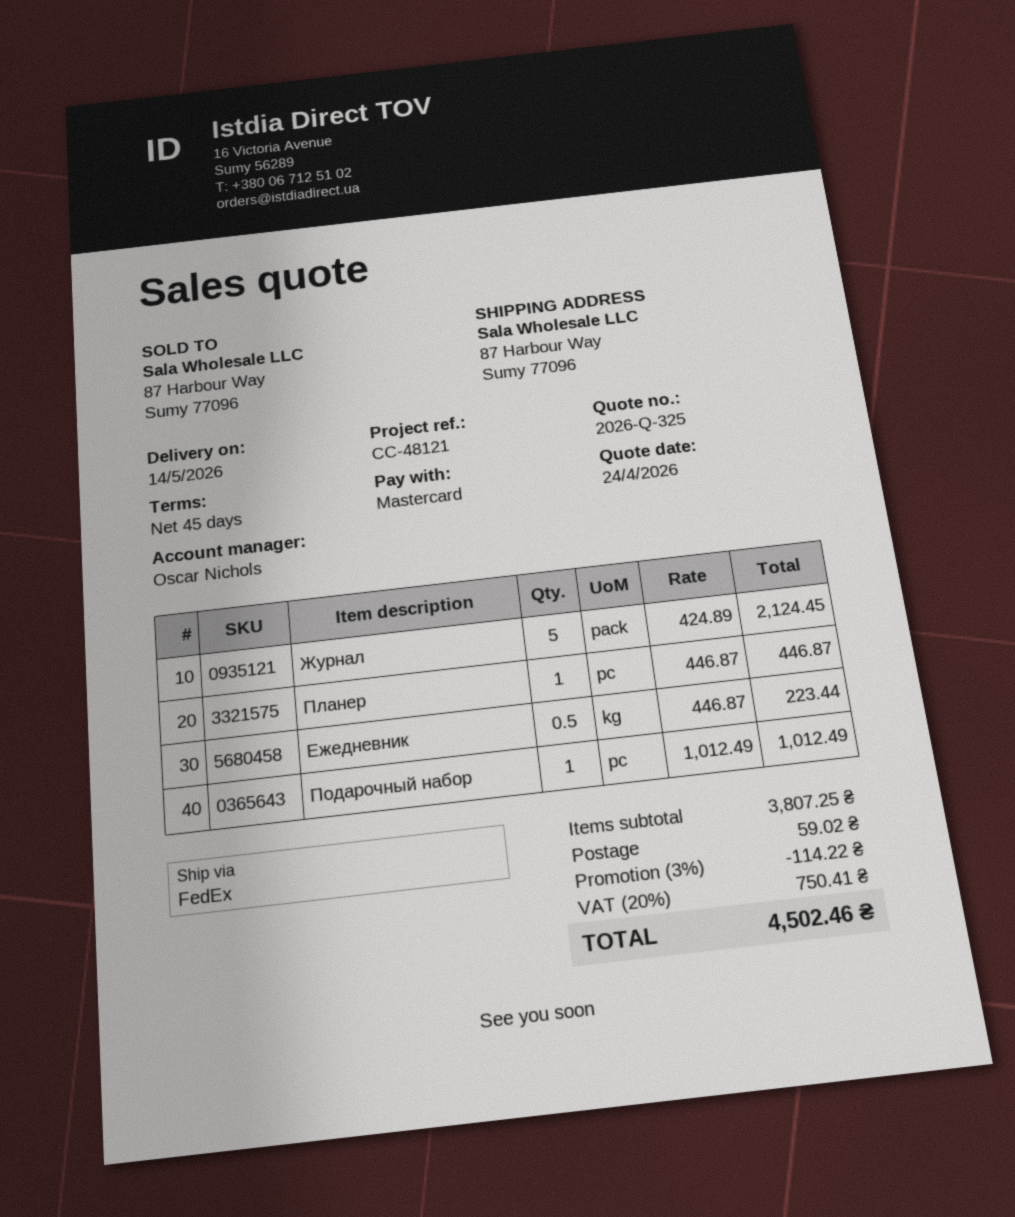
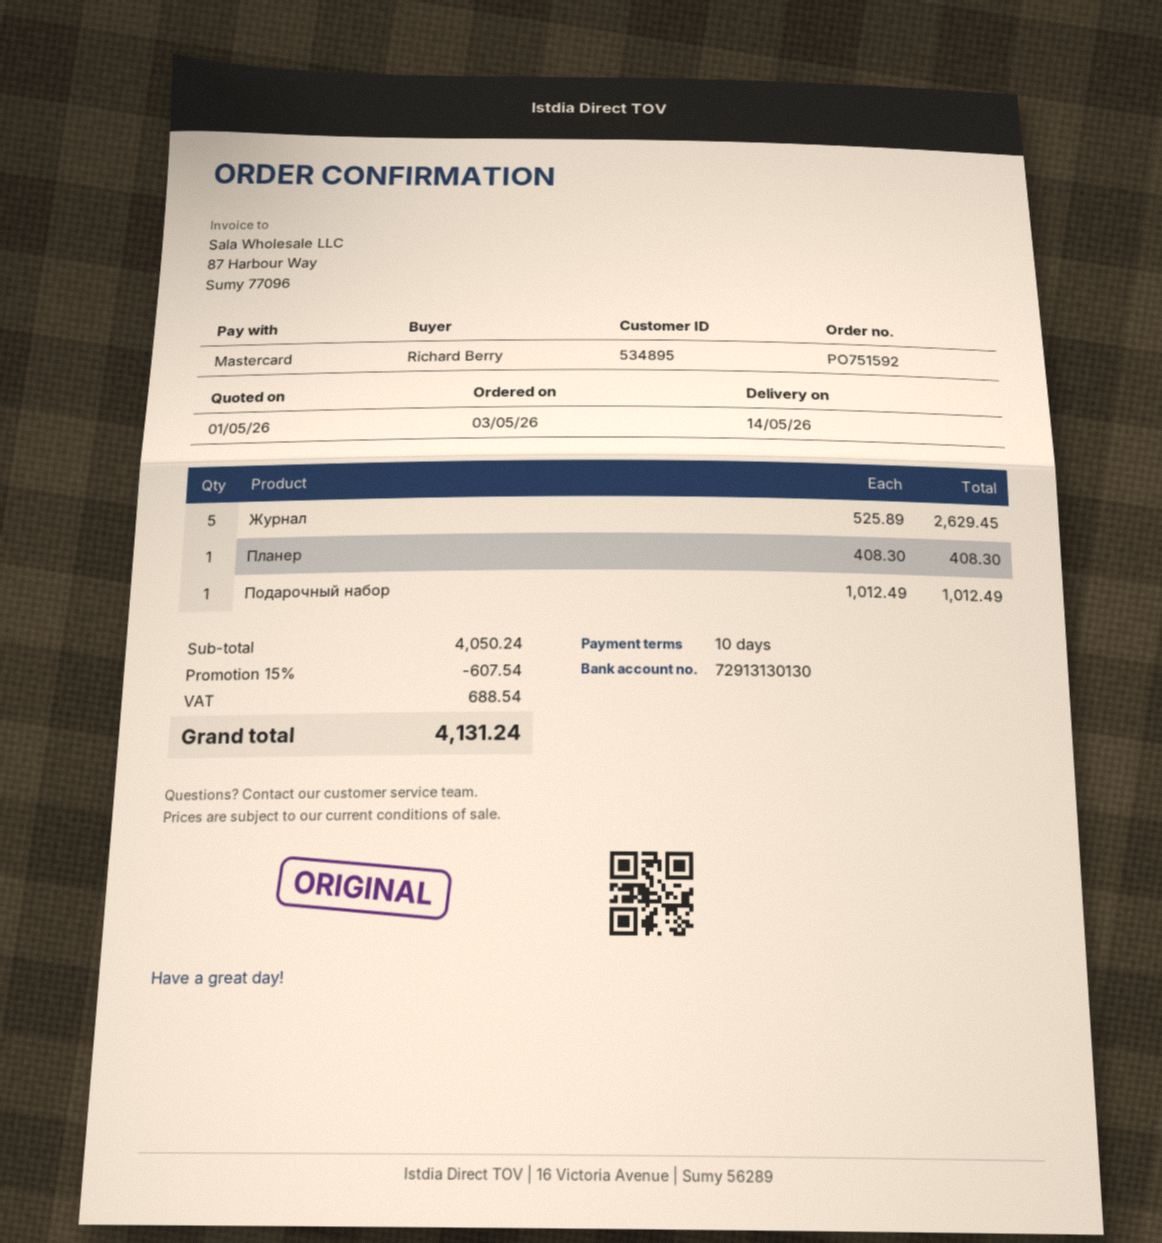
quote date: 2026-04-24 -> 2026-05-01
payment terms: 45 days -> 10 days
Журнал: 5 x 424.89 = 2124.45 -> 5 x 525.89 = 2629.45
Планер: 1 x 446.87 = 446.87 -> 1 x 408.30 = 408.30
Ежедневник: 0.5 x 446.87 = 223.44 -> none
subtotal: 3807.25 -> 4050.24
discount: 3% = 114.22 -> 15% = 607.54
shipping: 59.02 -> none
tax: 750.41 -> 688.54
total: 4502.46 -> 4131.24

